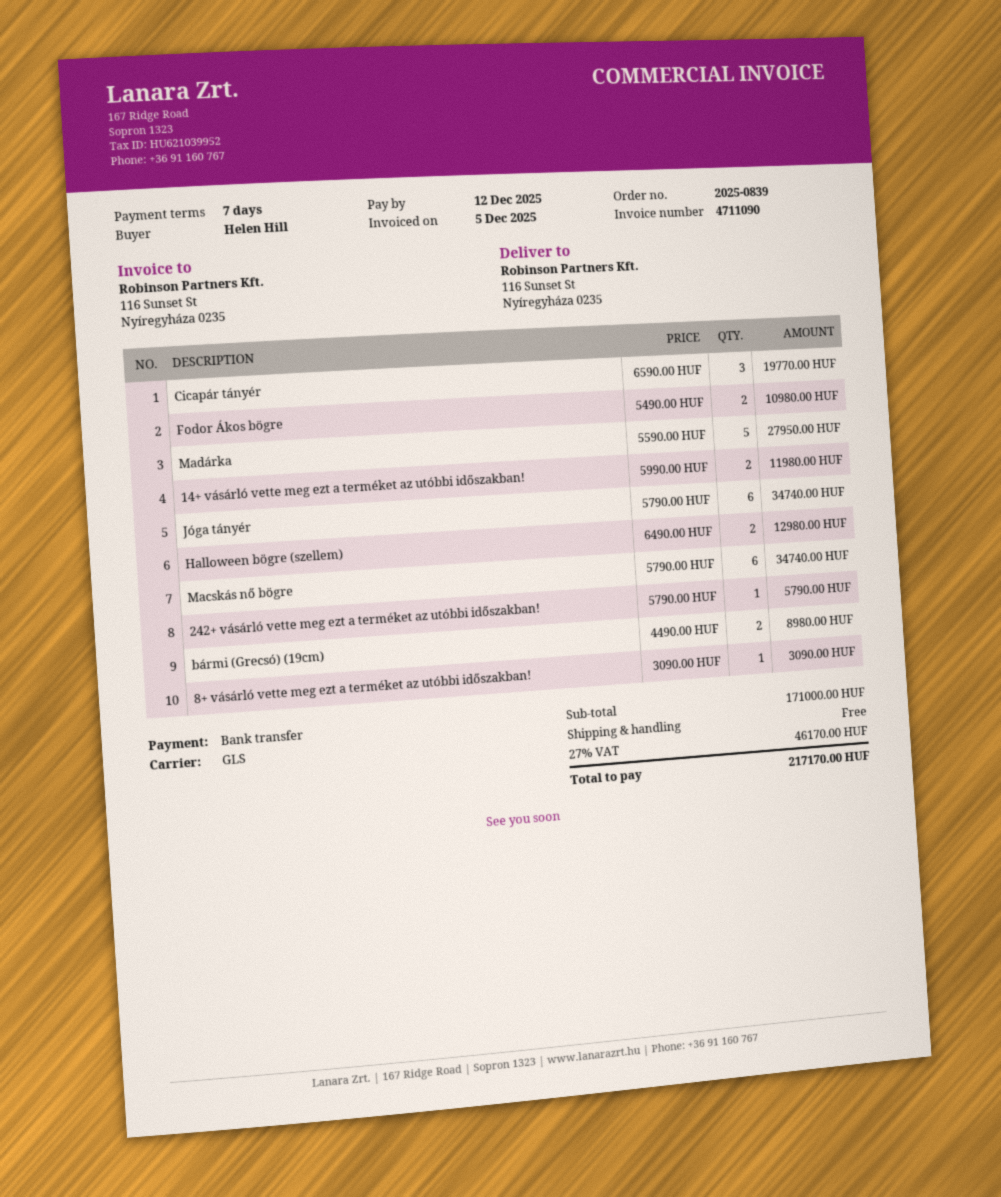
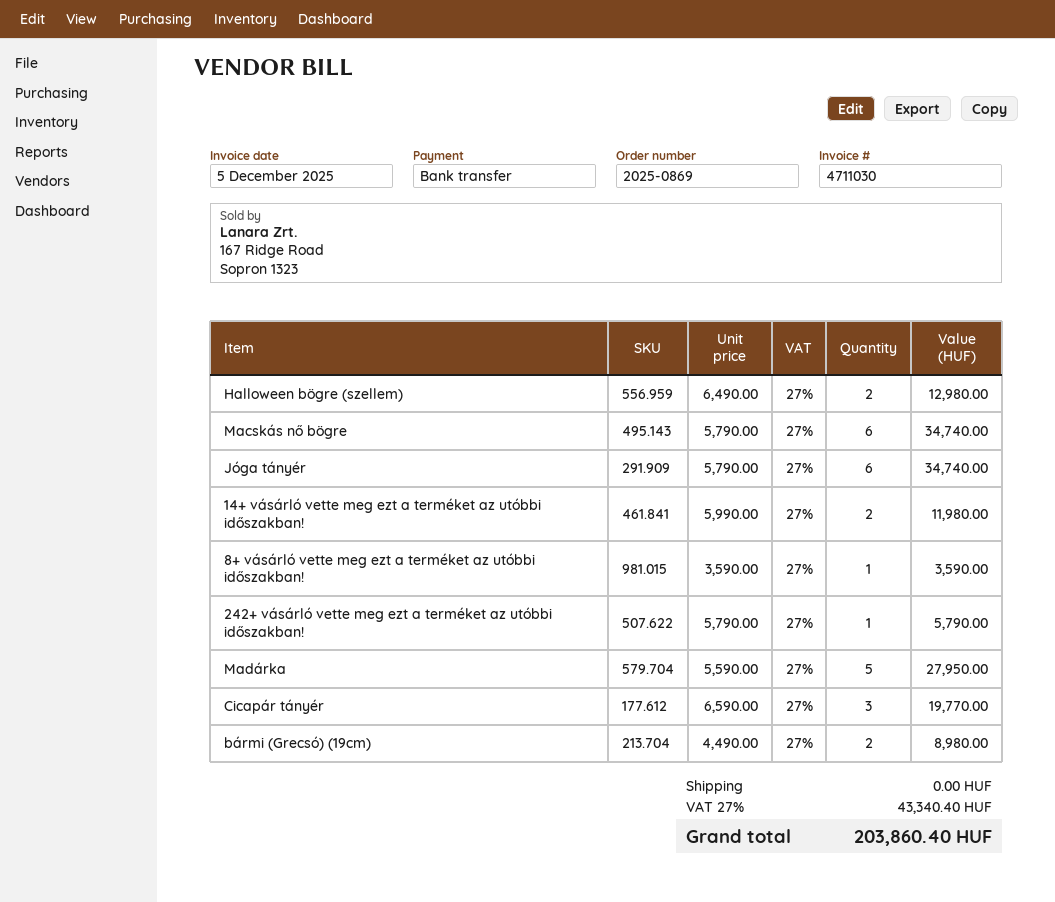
order number: 2025-0839 -> 2025-0869
invoice number: 4711090 -> 4711030
Fodor Ákos bögre: 2 x 5490.00 = 10980.00 -> none
8+ vásárló vette meg ezt a terméket az utóbbi időszakban!: 1 x 3090.00 = 3090.00 -> 1 x 3590.00 = 3590.00
tax: 27% = 46170.00 -> 27% = 43340.40
total: 217170.00 -> 203860.40

